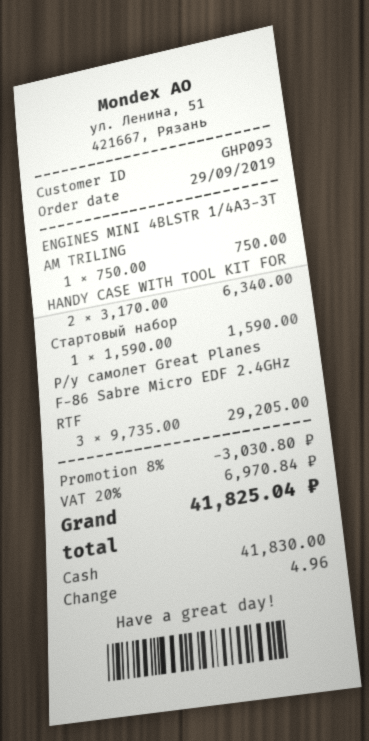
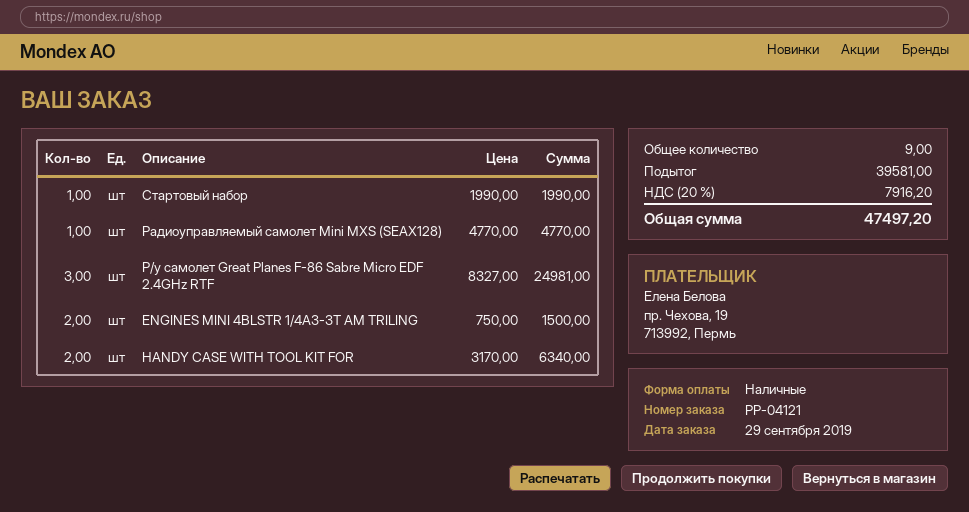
ENGINES MINI 4BLSTR 1/4A3-3T AM TRILING: 1 x 750.00 = 750.00 -> 2 x 750.00 = 1500.00
Стартовый набор: 1 x 1590.00 = 1590.00 -> 1 x 1990.00 = 1990.00
Р/у самолет Great Planes F-86 Sabre Micro EDF 2.4GHz RTF: 3 x 9735.00 = 29205.00 -> 3 x 8327.00 = 24981.00
Радиоуправляемый самолет Mini MXS (SEAX128): none -> 1 x 4770.00 = 4770.00
discount: 8% = 3030.80 -> none
tax: 20% = 6970.84 -> 20% = 7916.20
total: 41825.04 -> 47497.20

